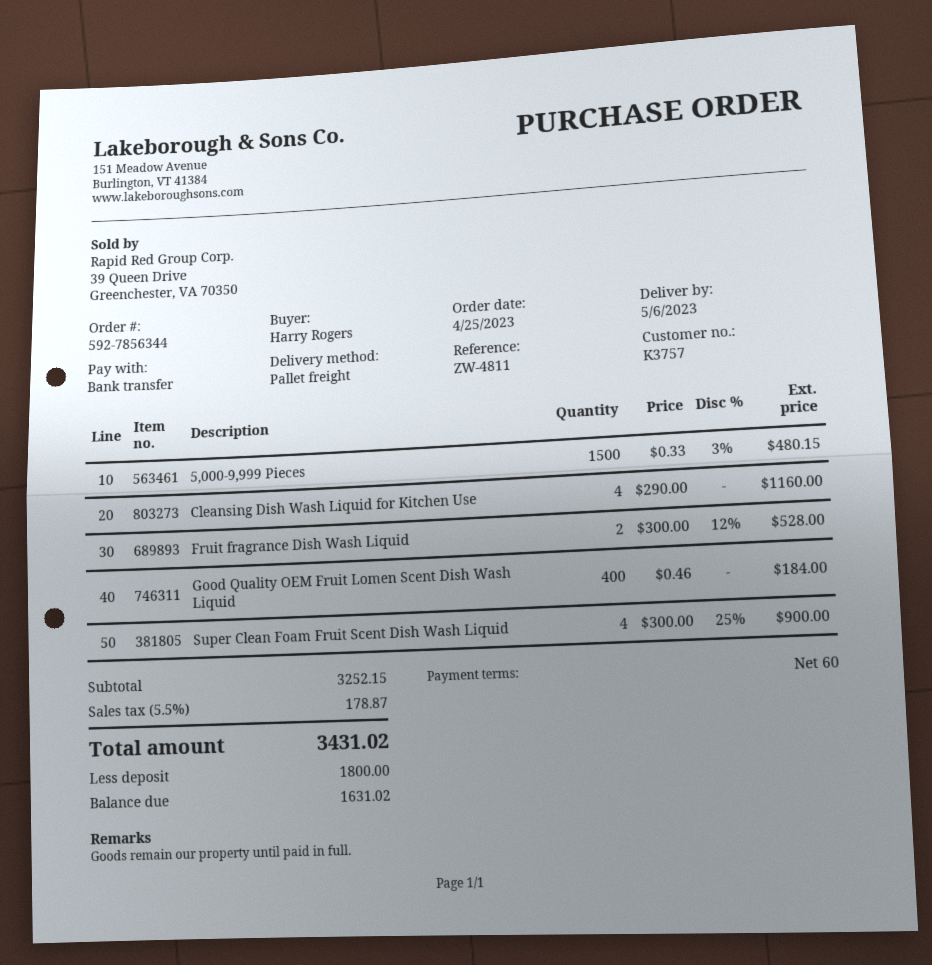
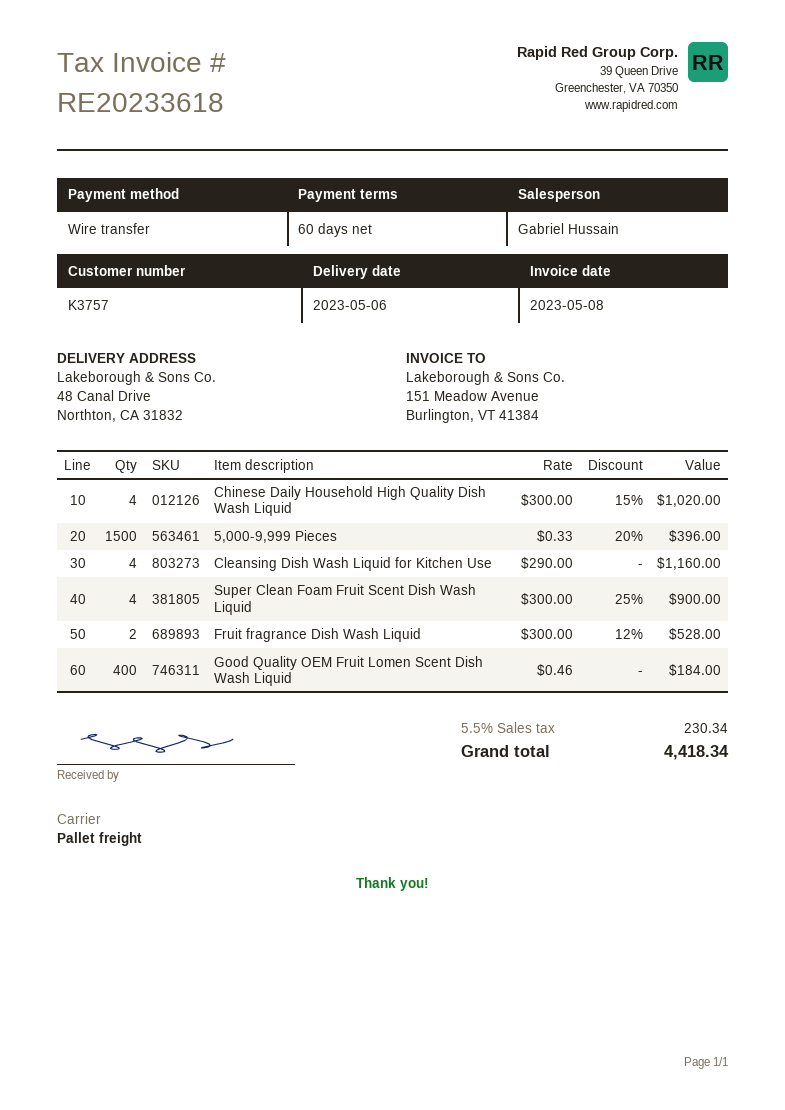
5,000-9,999 Pieces: 1500 x 0.33 - 3% = 480.15 -> 1500 x 0.33 - 20% = 396.00
Chinese Daily Household High Quality Dish Wash Liquid: none -> 4 x 300.00 - 15% = 1020.00
tax: 5.5% = 178.87 -> 5.5% = 230.34
total: 3431.02 -> 4418.34

